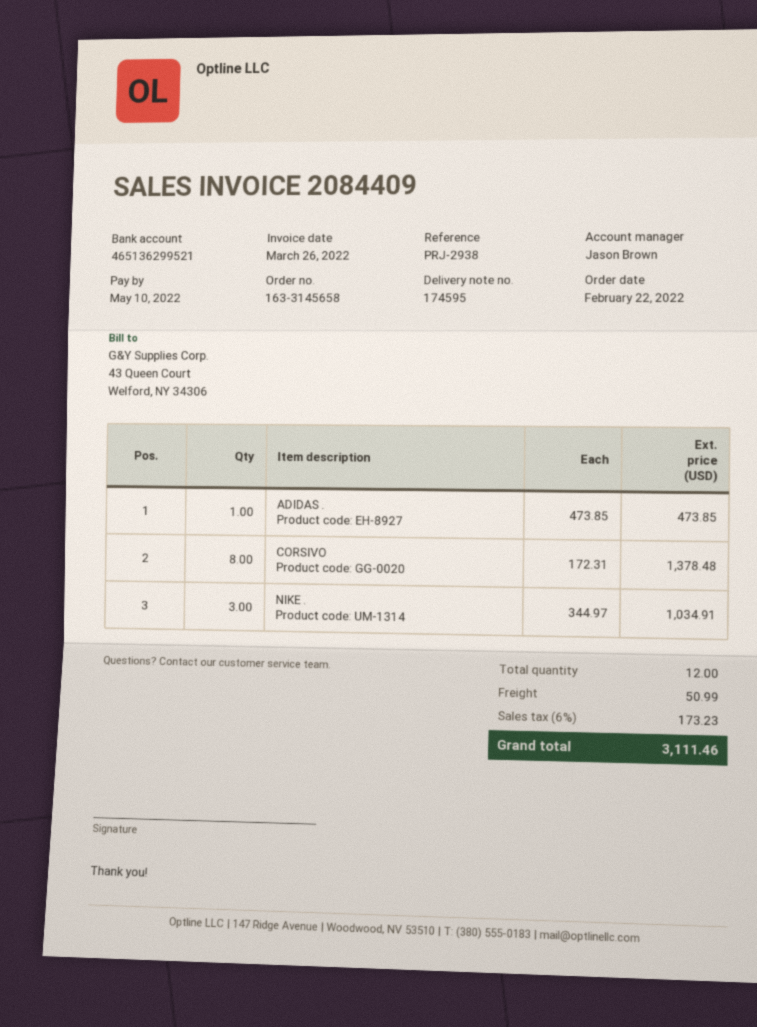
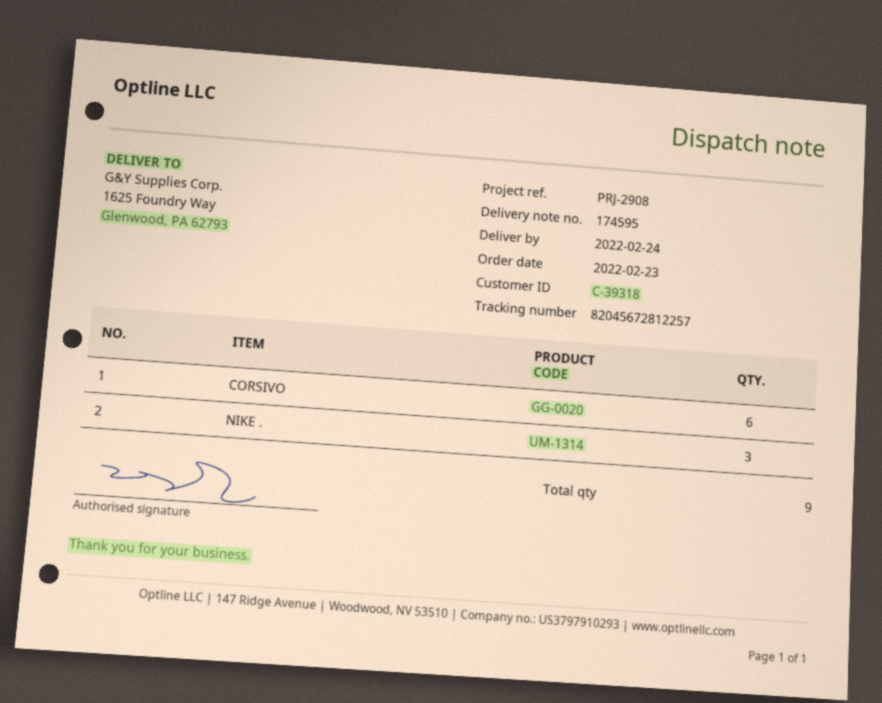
order date: 2022-02-22 -> 2022-02-23
reference: PRJ-2938 -> PRJ-2908
ADIDAS .: 1 -> none
CORSIVO: 8 -> 6
total quantity: 12 -> 9

